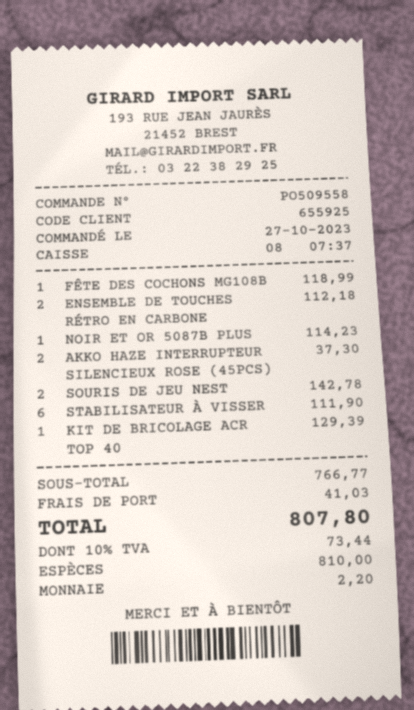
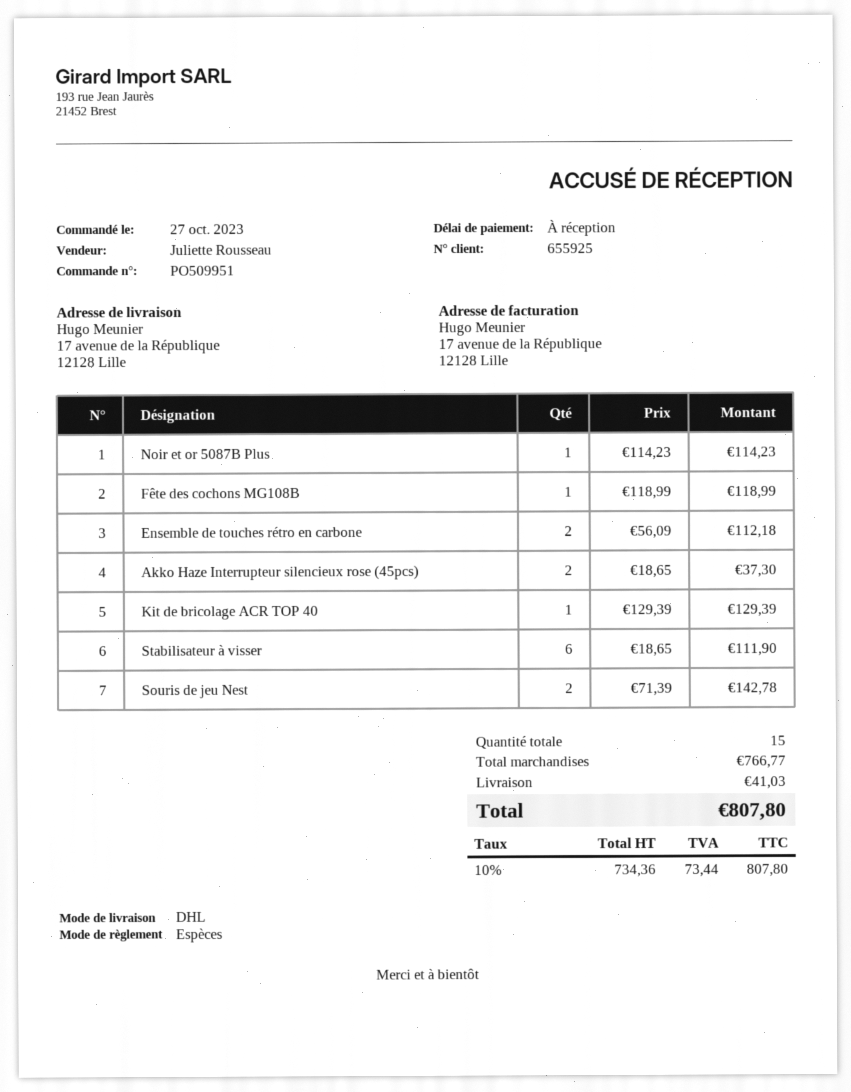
order number: PO509558 -> PO509951

